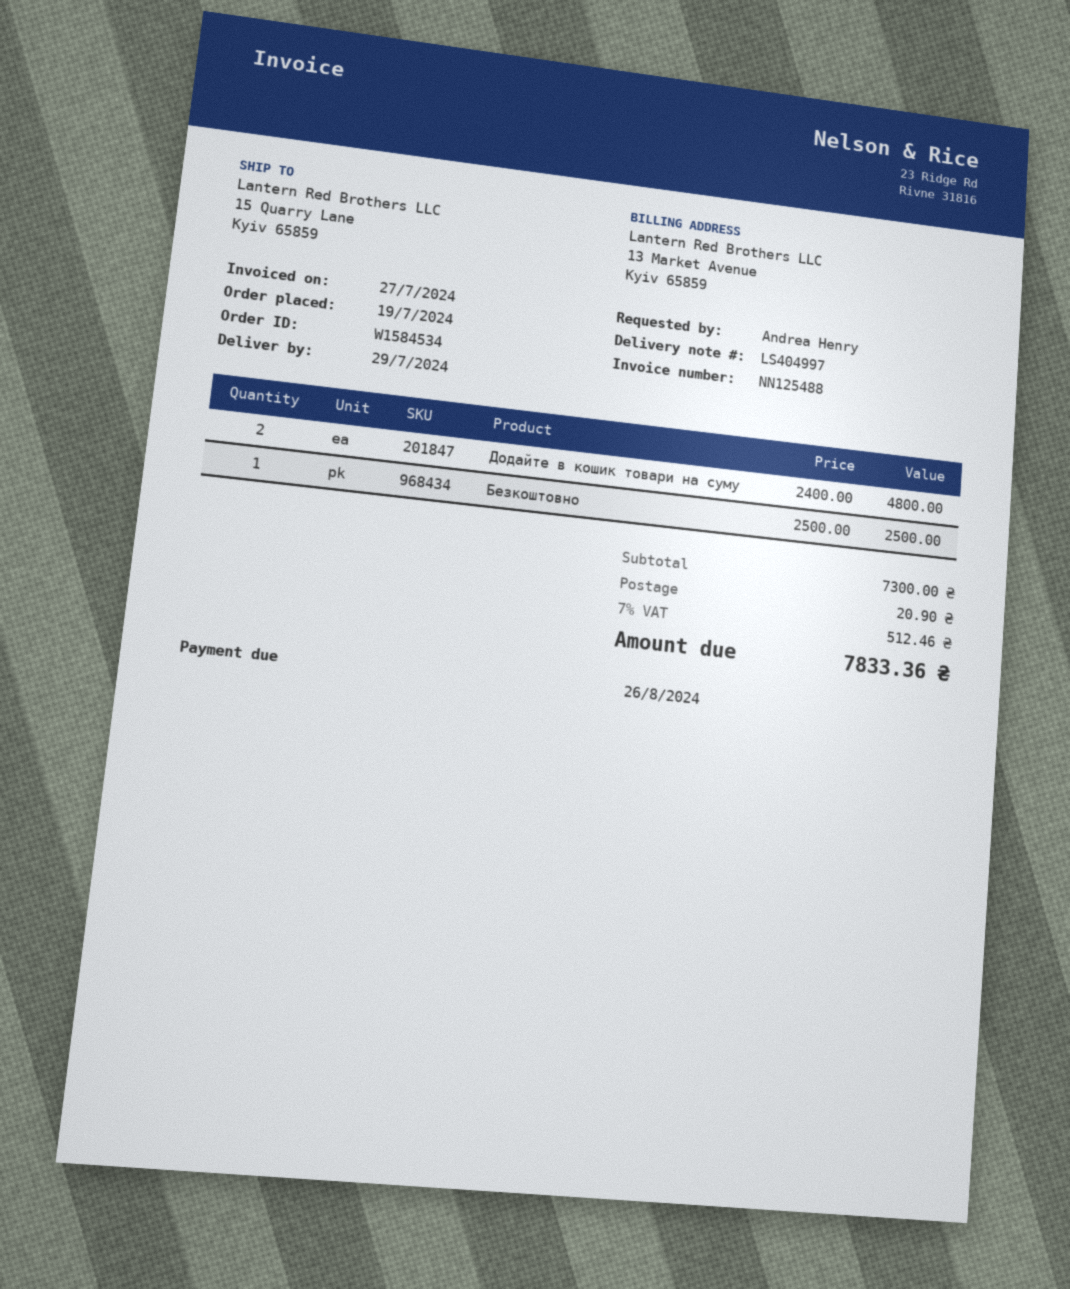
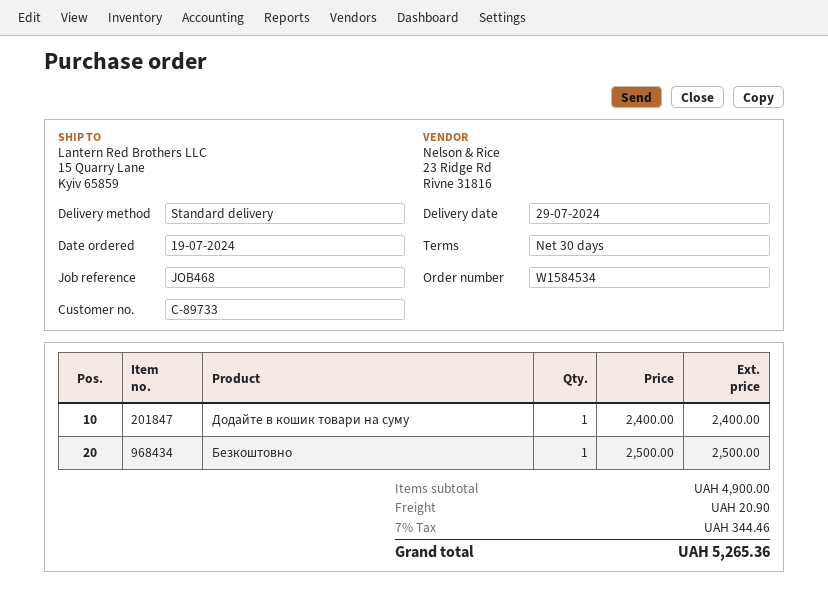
Додайте в кошик товари на суму: 2 x 2400.00 = 4800.00 -> 1 x 2400.00 = 2400.00
subtotal: 7300.00 -> 4900.00
tax: 7% = 512.46 -> 7% = 344.46
total: 7833.36 -> 5265.36

